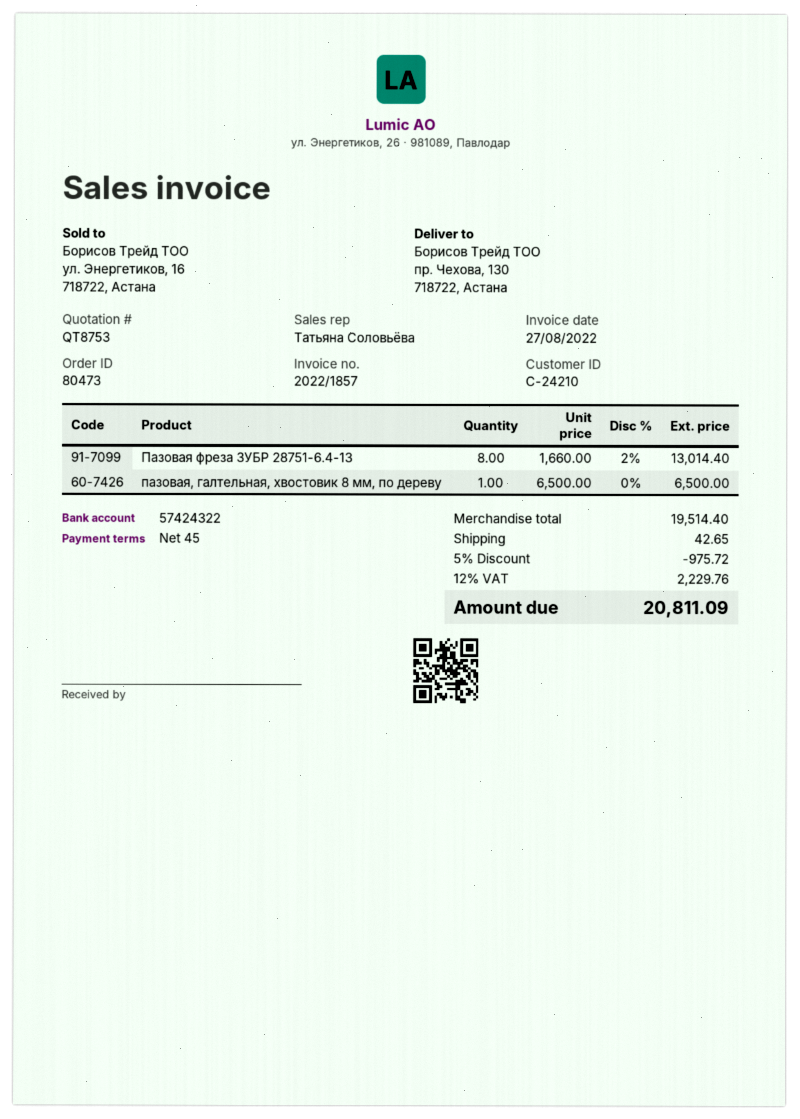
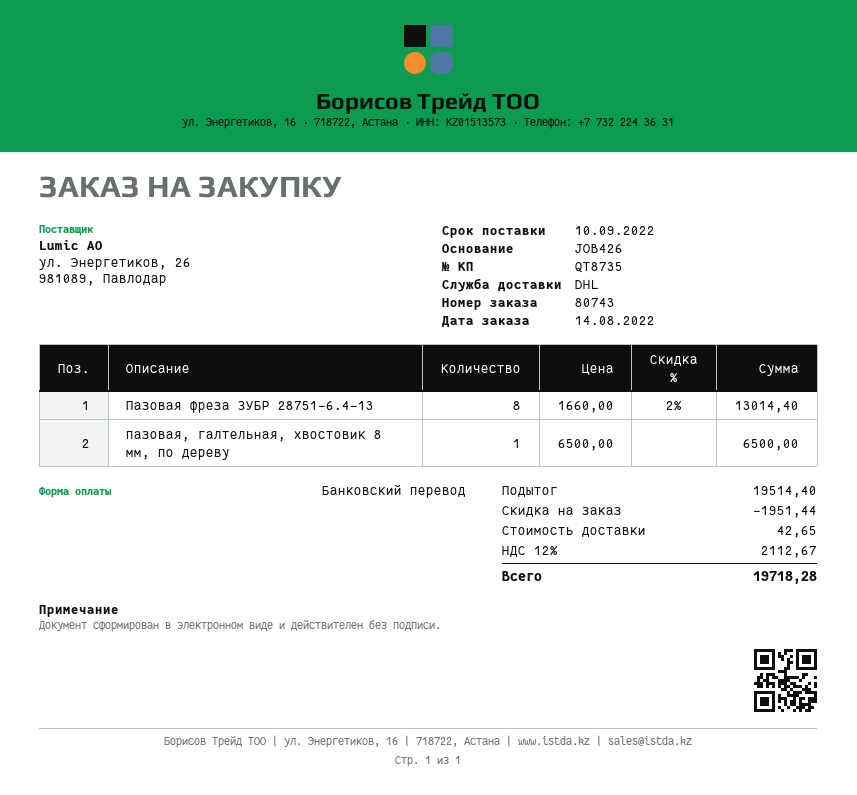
quote number: QT8753 -> QT8735
order number: 80473 -> 80743
discount: 975.72 -> 1951.44
tax: 12% = 2229.76 -> 12% = 2112.67
total: 20811.09 -> 19718.28

